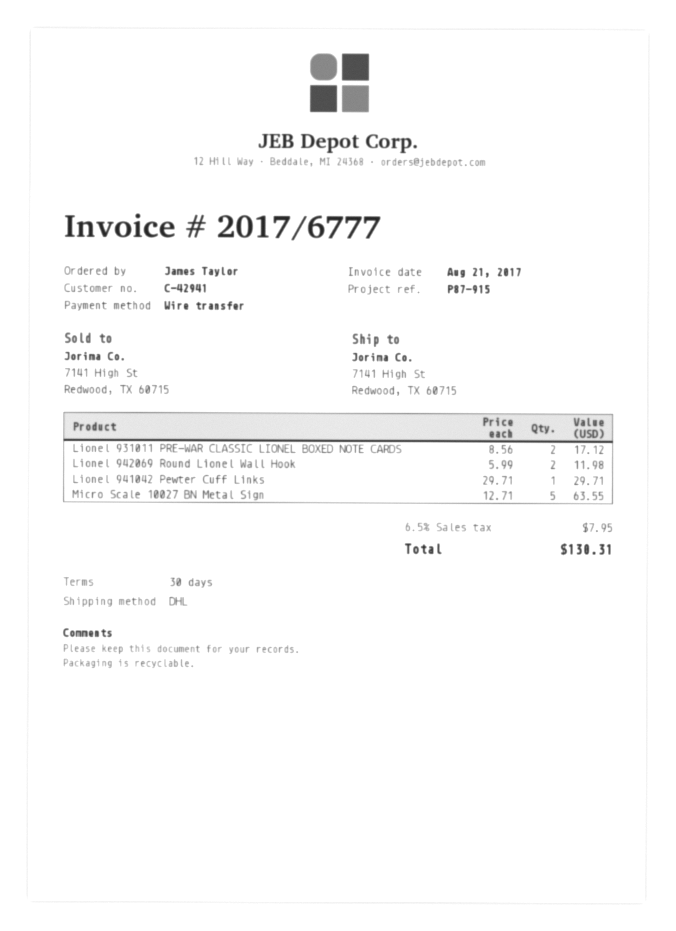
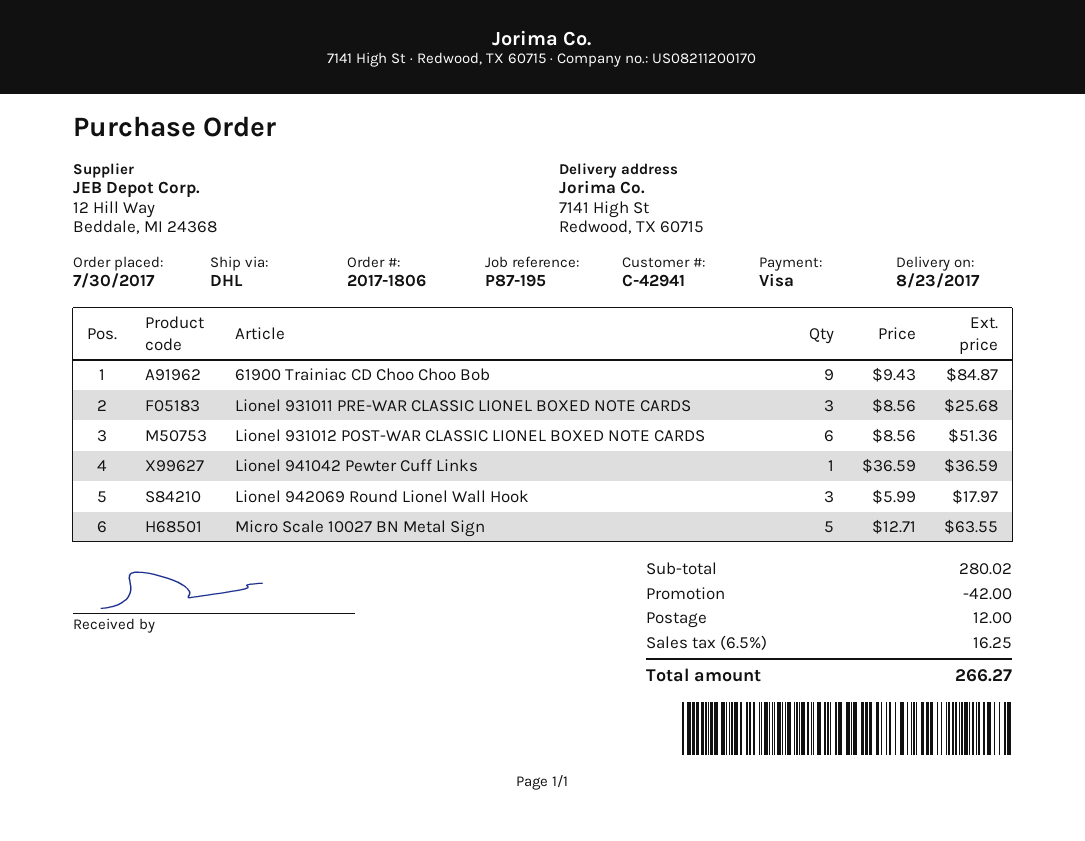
reference: P87-915 -> P87-195
payment method: bank transfer -> Visa
Lionel 931011 PRE-WAR CLASSIC LIONEL BOXED NOTE CARDS: 2 x 8.56 = 17.12 -> 3 x 8.56 = 25.68
Lionel 942069 Round Lionel Wall Hook: 2 x 5.99 = 11.98 -> 3 x 5.99 = 17.97
Lionel 941042 Pewter Cuff Links: 1 x 29.71 = 29.71 -> 1 x 36.59 = 36.59
61900 Trainiac CD Choo Choo Bob: none -> 9 x 9.43 = 84.87
Lionel 931012 POST-WAR CLASSIC LIONEL BOXED NOTE CARDS: none -> 6 x 8.56 = 51.36
discount: none -> 42.00
shipping: none -> 12.00
tax: 6.5% = 7.95 -> 6.5% = 16.25
total: 130.31 -> 266.27

